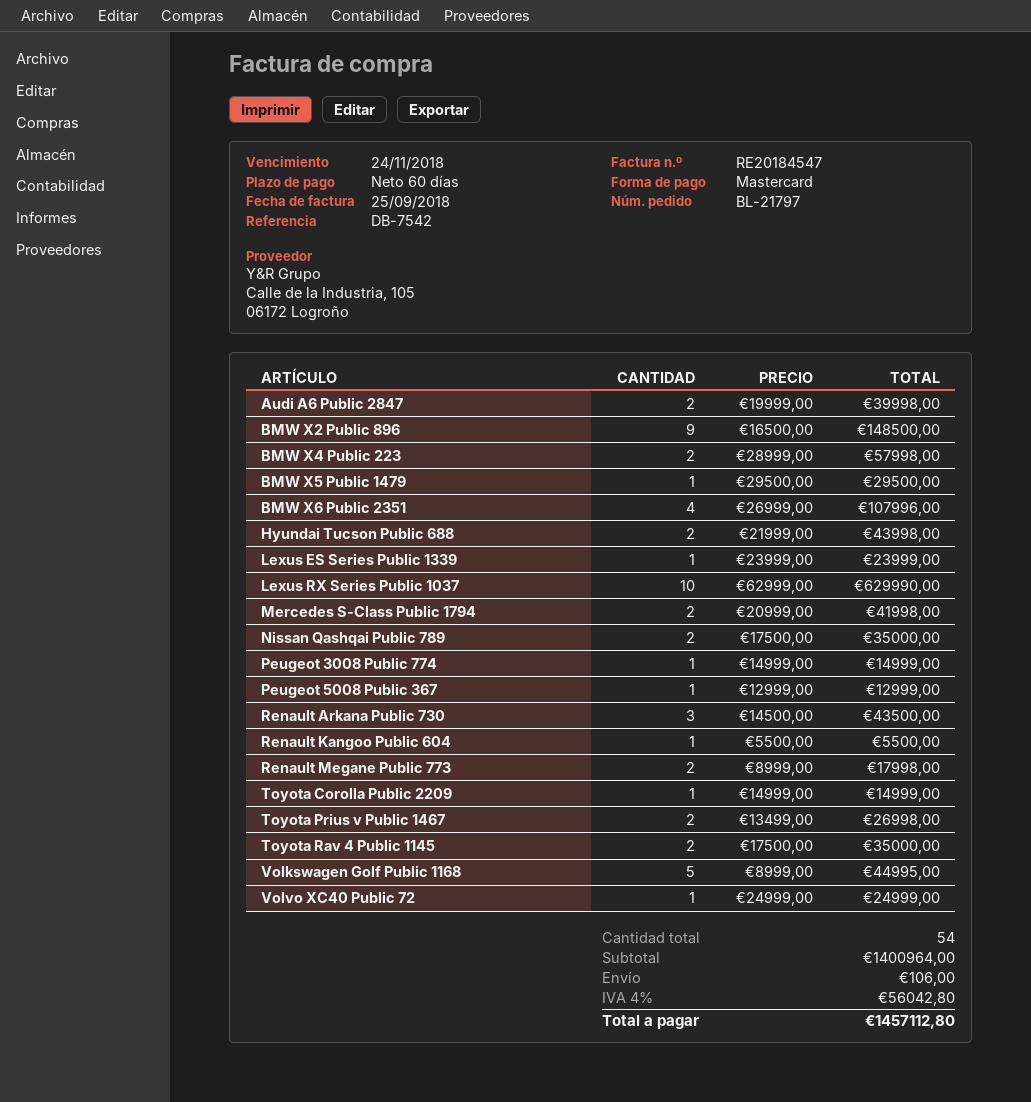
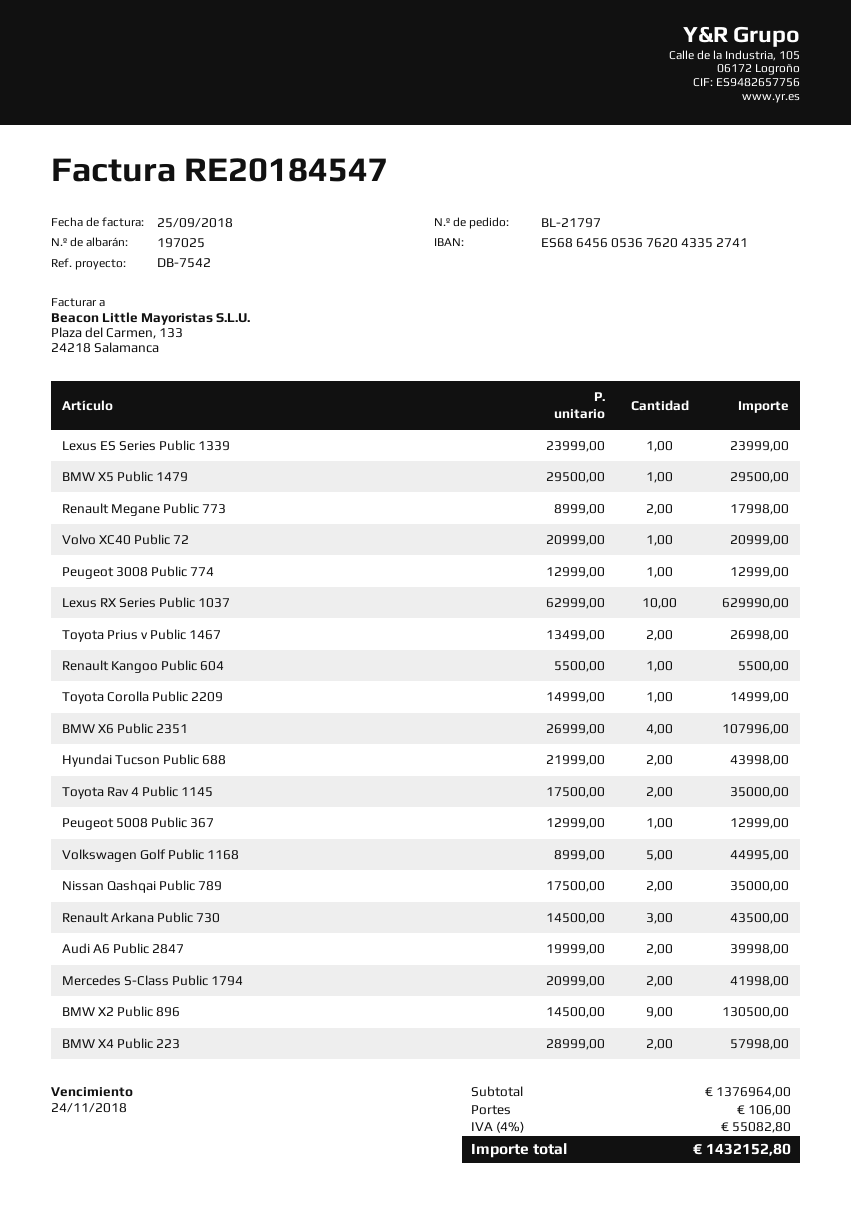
BMW X2 Public 896: 9 x 16500.00 = 148500.00 -> 9 x 14500.00 = 130500.00
Peugeot 3008 Public 774: 1 x 14999.00 = 14999.00 -> 1 x 12999.00 = 12999.00
Volvo XC40 Public 72: 1 x 24999.00 = 24999.00 -> 1 x 20999.00 = 20999.00
subtotal: 1400964.00 -> 1376964.00
tax: 4% = 56042.80 -> 4% = 55082.80
total: 1457112.80 -> 1432152.80

